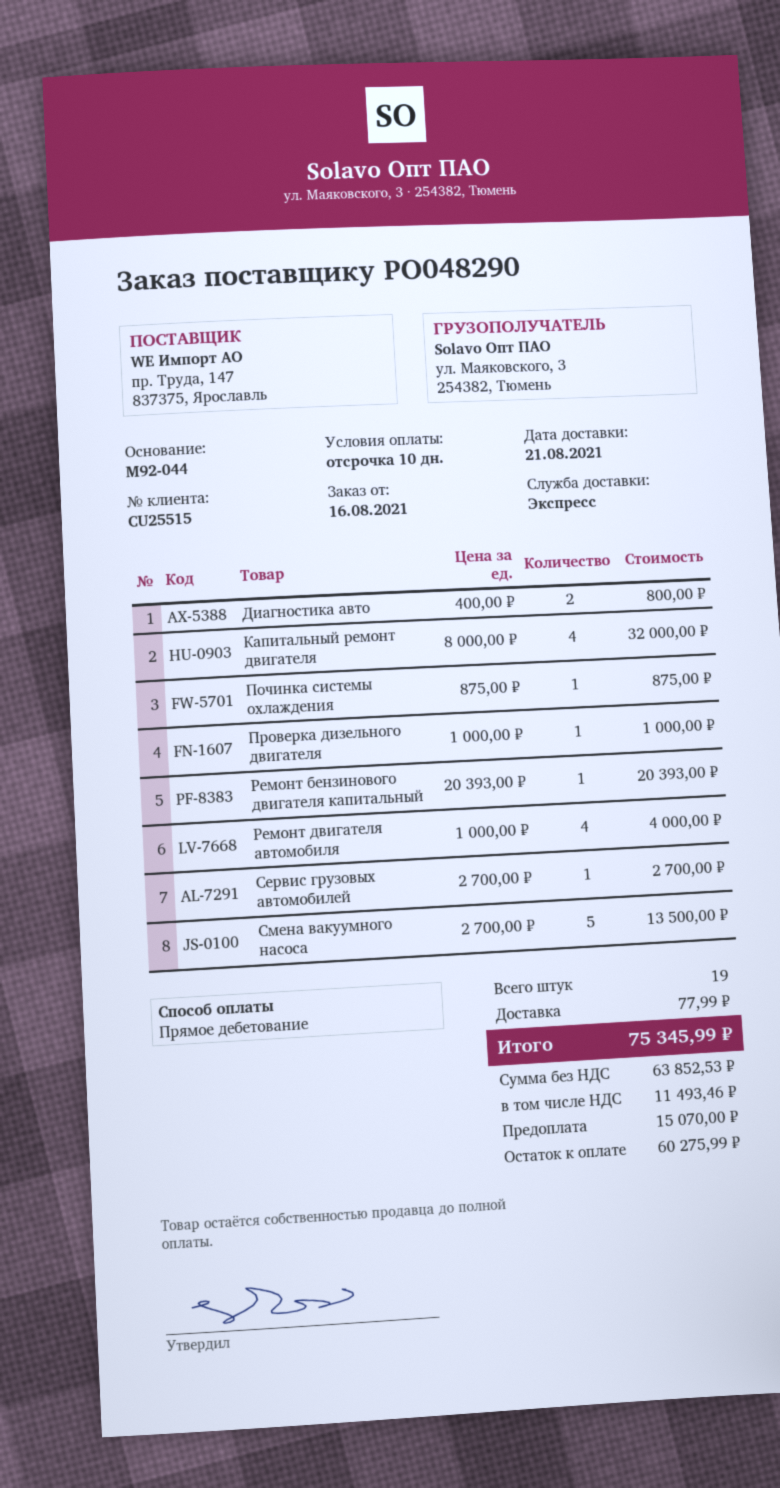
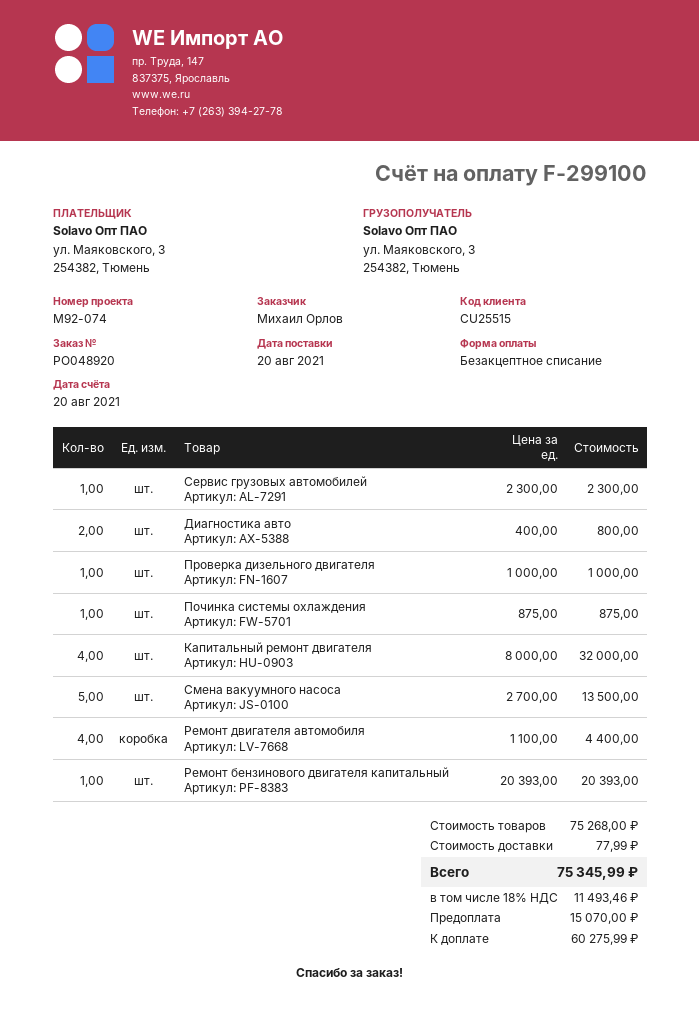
order number: PO048290 -> PO048920
delivery date: 2021-08-21 -> 2021-08-20
reference: M92-044 -> M92-074
Ремонт двигателя автомобиля: 4 x 1000.00 = 4000.00 -> 4 x 1100.00 = 4400.00
Сервис грузовых автомобилей: 1 x 2700.00 = 2700.00 -> 1 x 2300.00 = 2300.00

